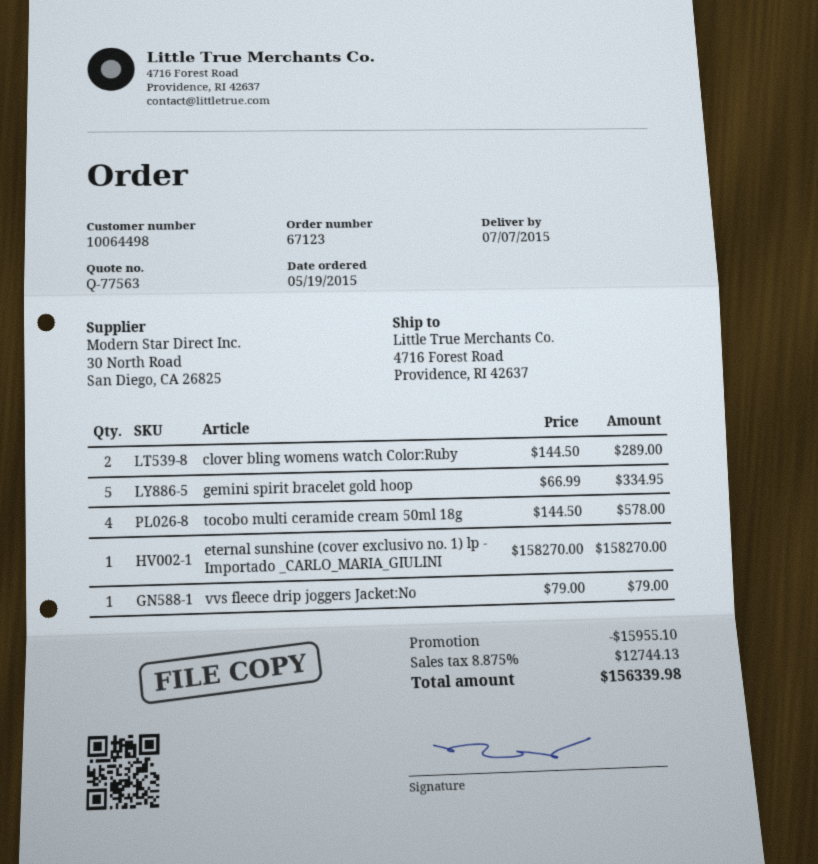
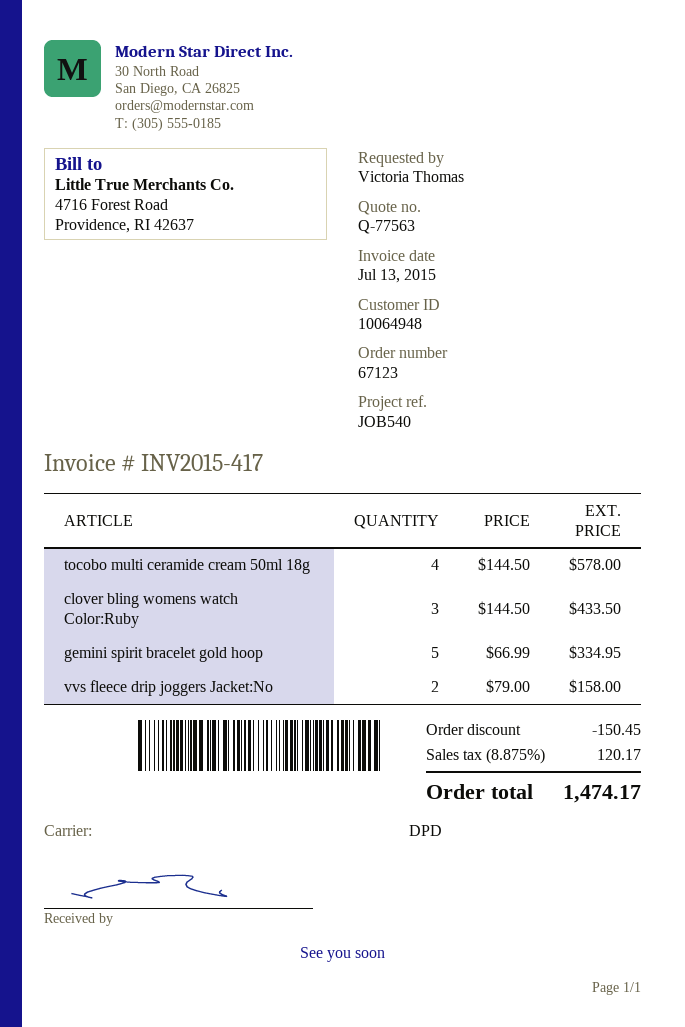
customer number: 10064498 -> 10064948
clover bling womens watch Color:Ruby: 2 x 144.50 = 289.00 -> 3 x 144.50 = 433.50
eternal sunshine (cover exclusivo no. 1) lp - Importado _CARLO_MARIA_GIULINI: 1 x 158270.00 = 158270.00 -> none
vvs fleece drip joggers Jacket:No: 1 x 79.00 = 79.00 -> 2 x 79.00 = 158.00
discount: 15955.10 -> 150.45
tax: 8.875% = 12744.13 -> 8.875% = 120.17
total: 156339.98 -> 1474.17

